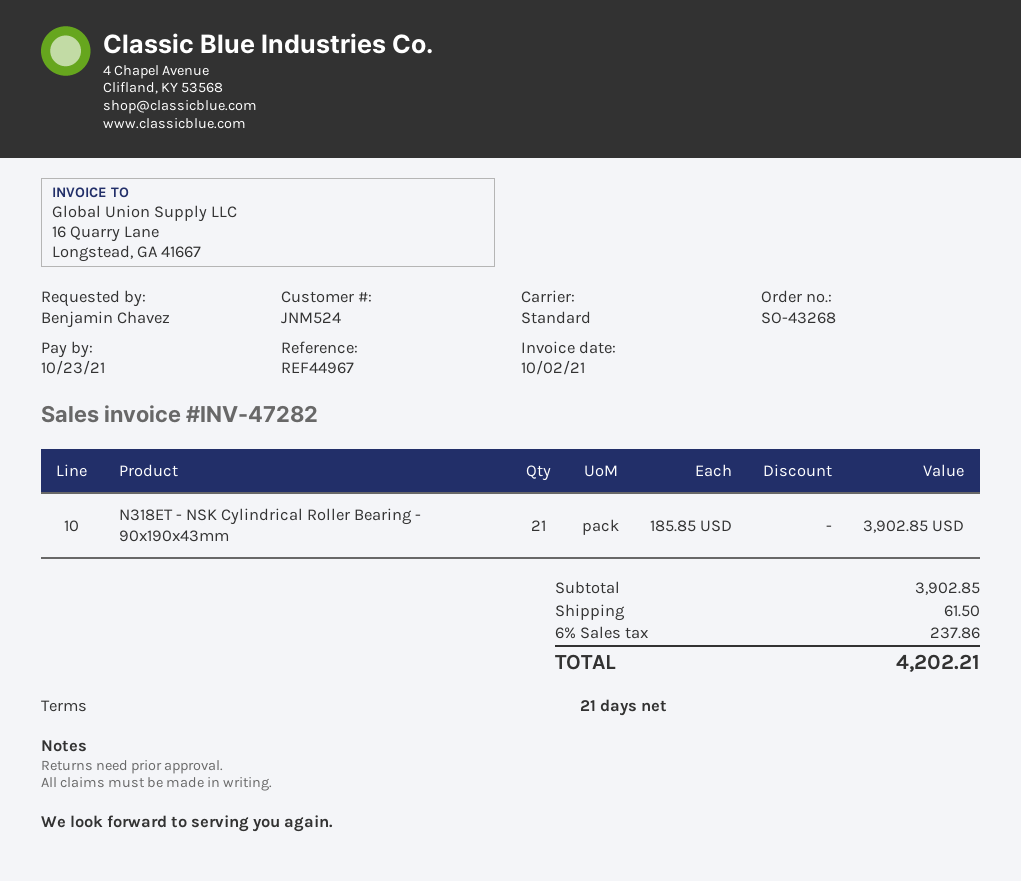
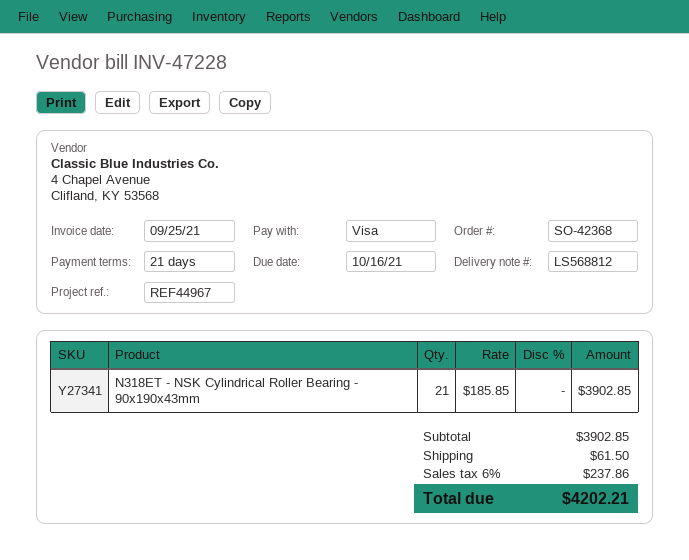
order number: SO-43268 -> SO-42368
invoice number: INV-47282 -> INV-47228
invoice date: 2021-10-02 -> 2021-09-25
due date: 2021-10-23 -> 2021-10-16

